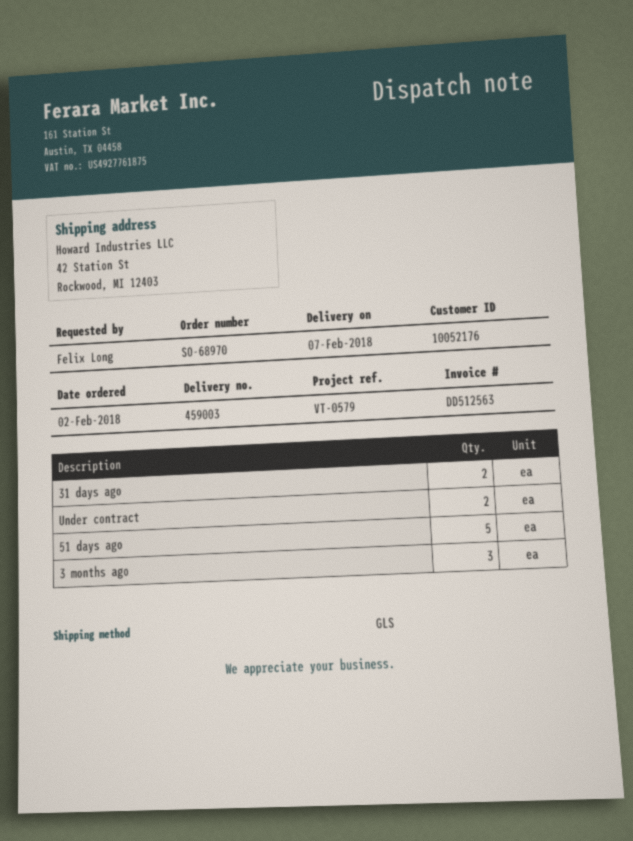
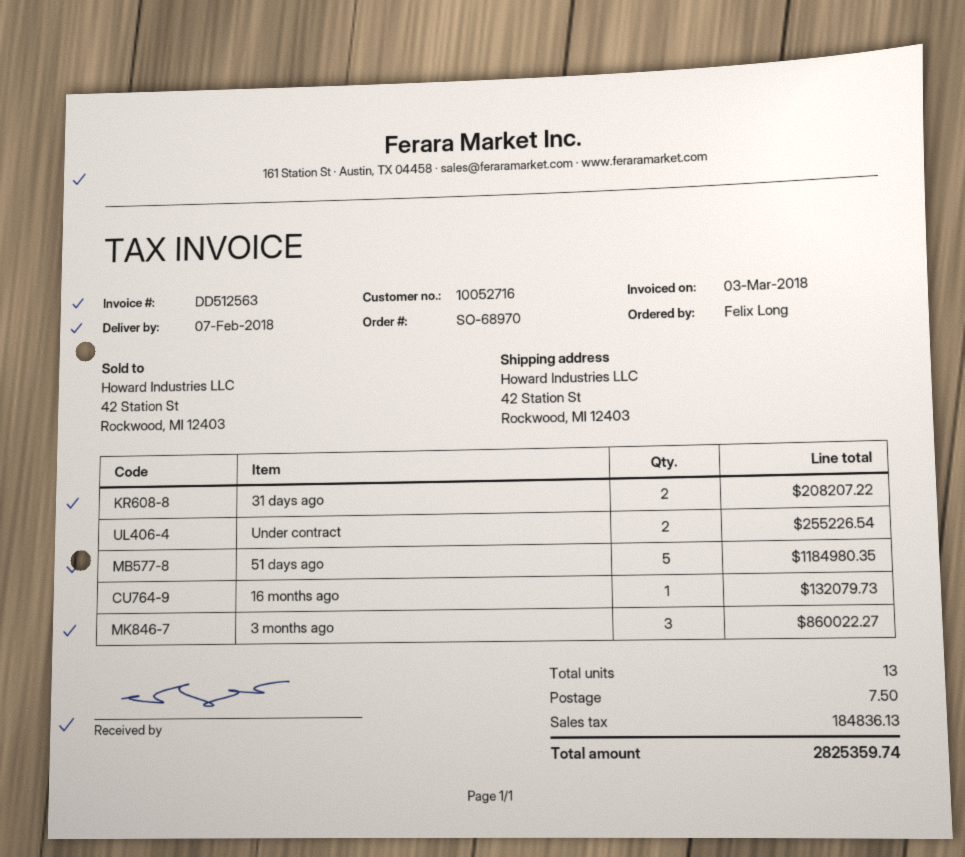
customer number: 10052176 -> 10052716
16 months ago: none -> 1

